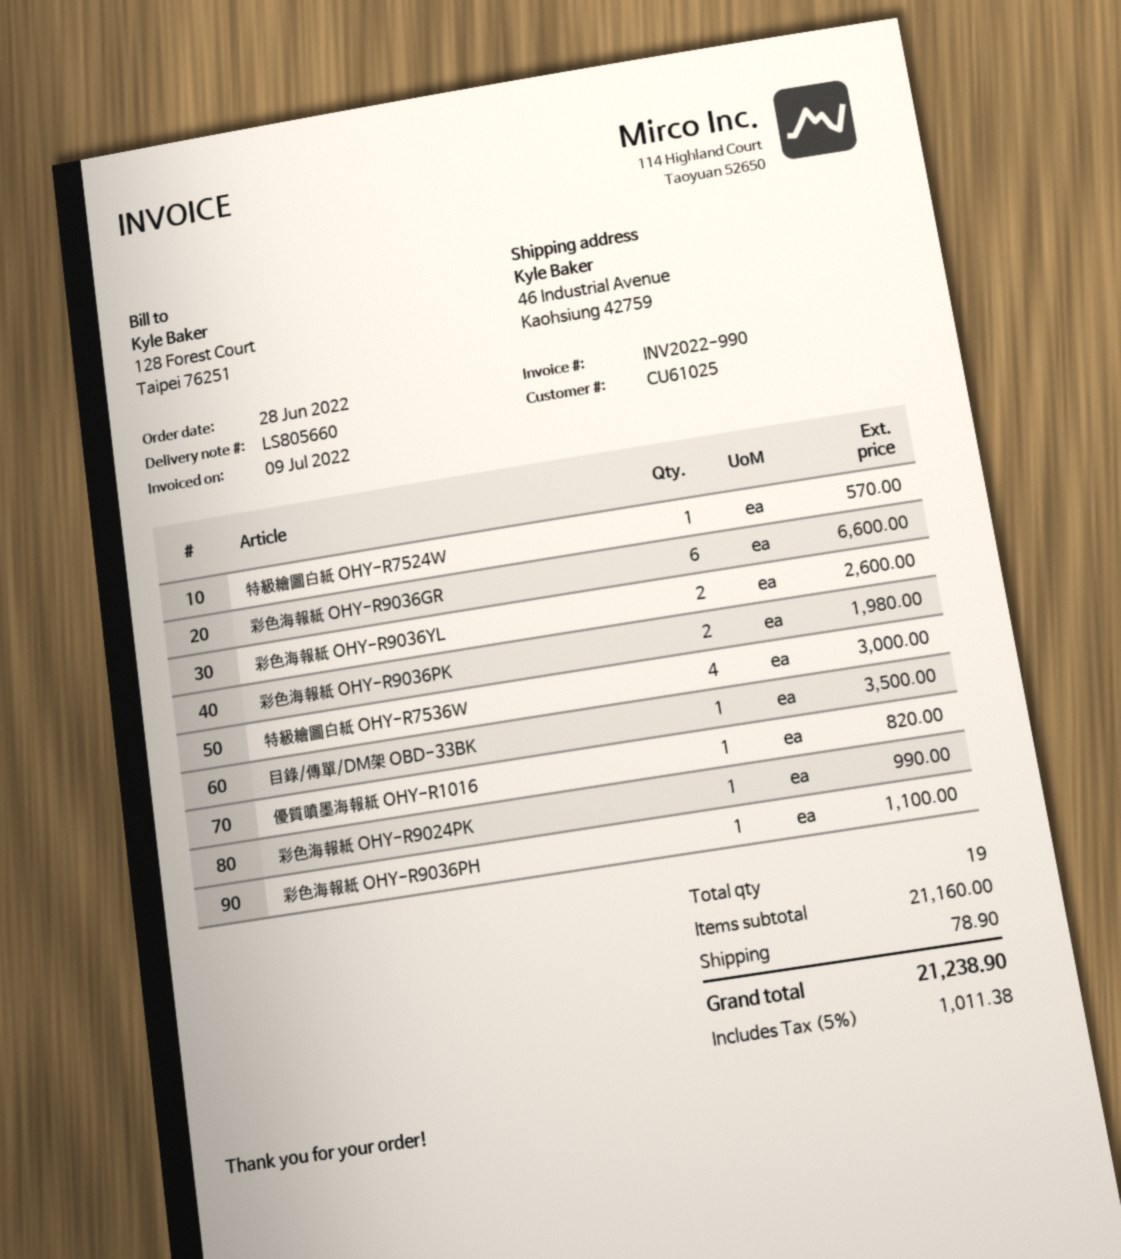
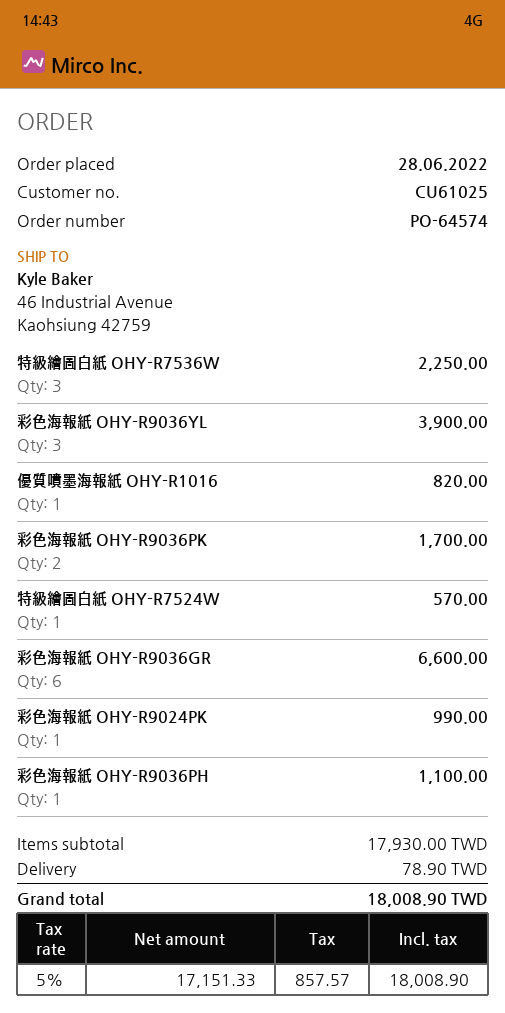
彩色海報紙 OHY-R9036YL: 2 for 2600.00 -> 3 for 3900.00
彩色海報紙 OHY-R9036PK: 2 for 1980.00 -> 2 for 1700.00
特級繪圖白紙 OHY-R7536W: 4 for 3000.00 -> 3 for 2250.00
目錄/傳單/DM架 OBD-33BK: 1 for 3500.00 -> none
subtotal: 21160.00 -> 17930.00
tax: 5% = 1011.38 -> 5% = 857.57
total: 21238.90 -> 18008.90

